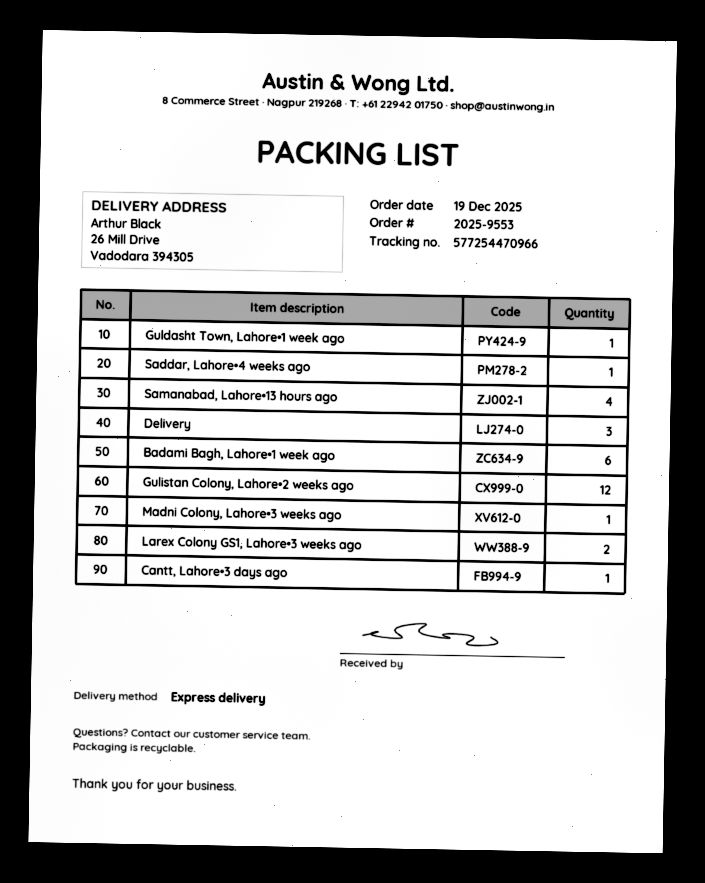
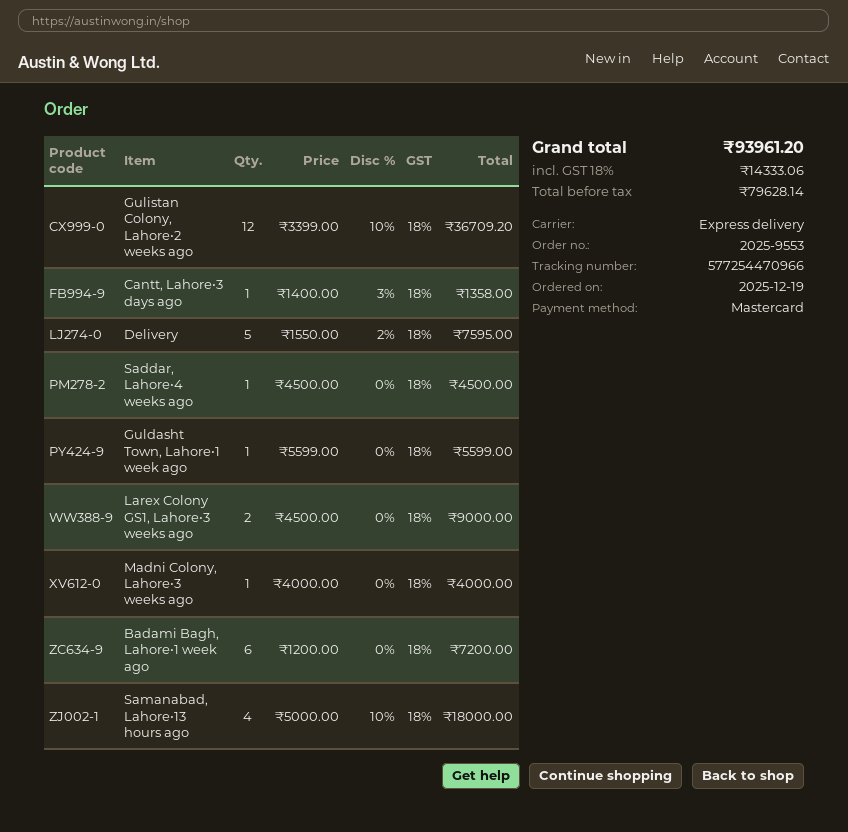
Delivery: 3 -> 5

